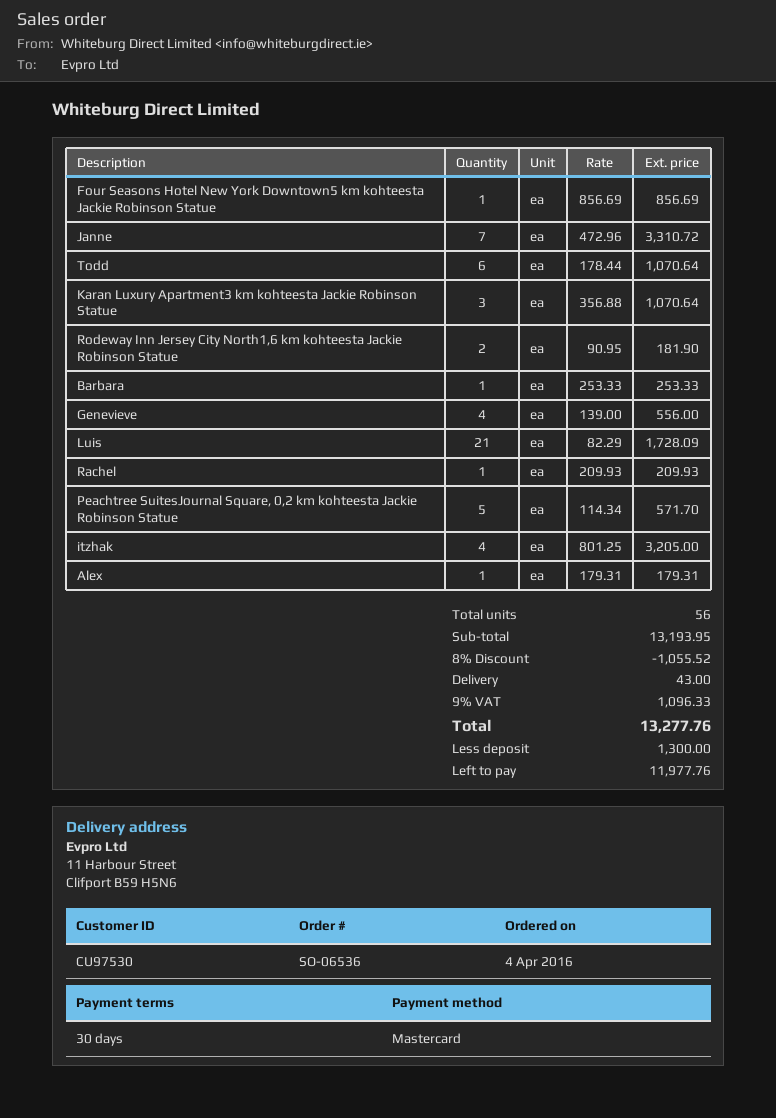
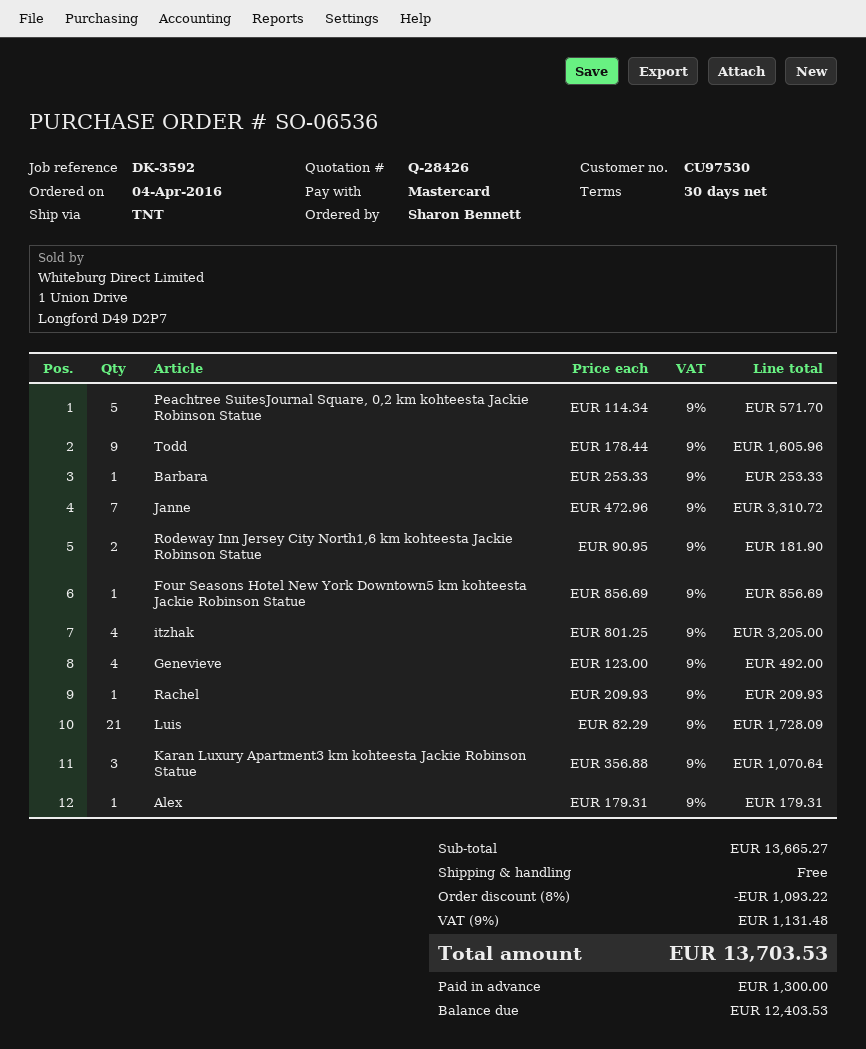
Todd: 6 x 178.44 = 1070.64 -> 9 x 178.44 = 1605.96
Genevieve: 4 x 139.00 = 556.00 -> 4 x 123.00 = 492.00
subtotal: 13193.95 -> 13665.27
discount: 8% = 1055.52 -> 8% = 1093.22
shipping: 43.00 -> 0.00
tax: 9% = 1096.33 -> 9% = 1131.48
total: 13277.76 -> 13703.53
balance: 11977.76 -> 12403.53

